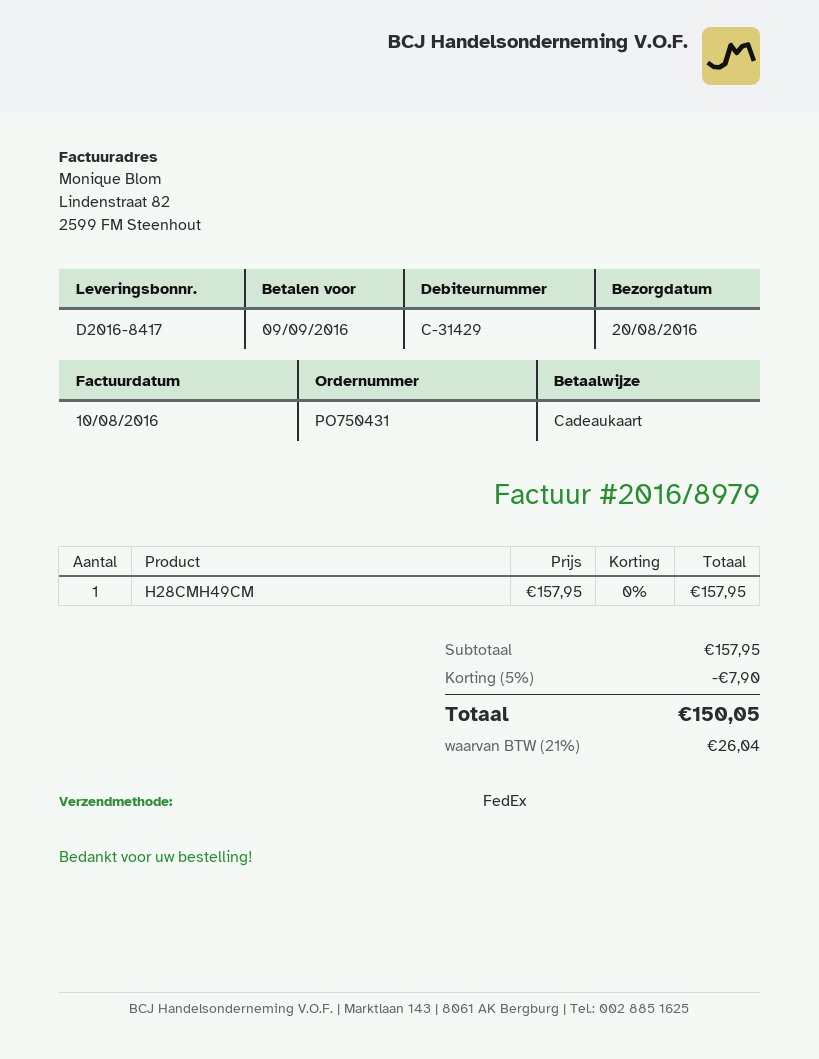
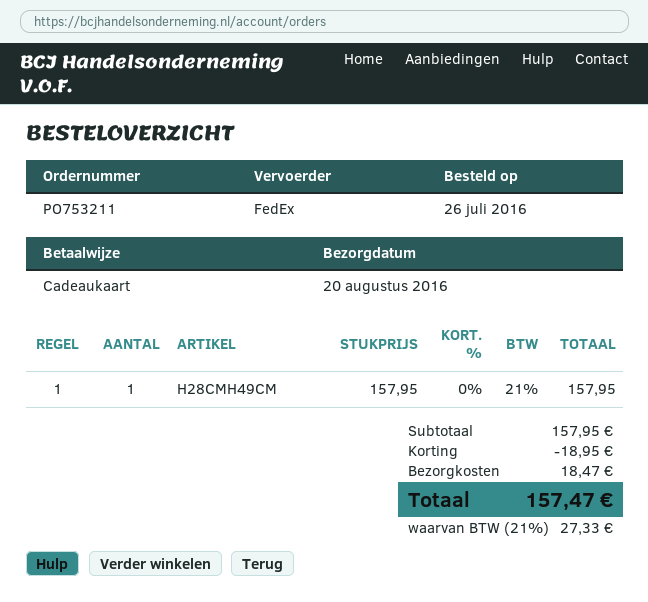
order number: PO750431 -> PO753211
discount: 7.90 -> 18.95
shipping: none -> 18.47
tax: 21% = 26.04 -> 21% = 27.33
total: 150.05 -> 157.47

